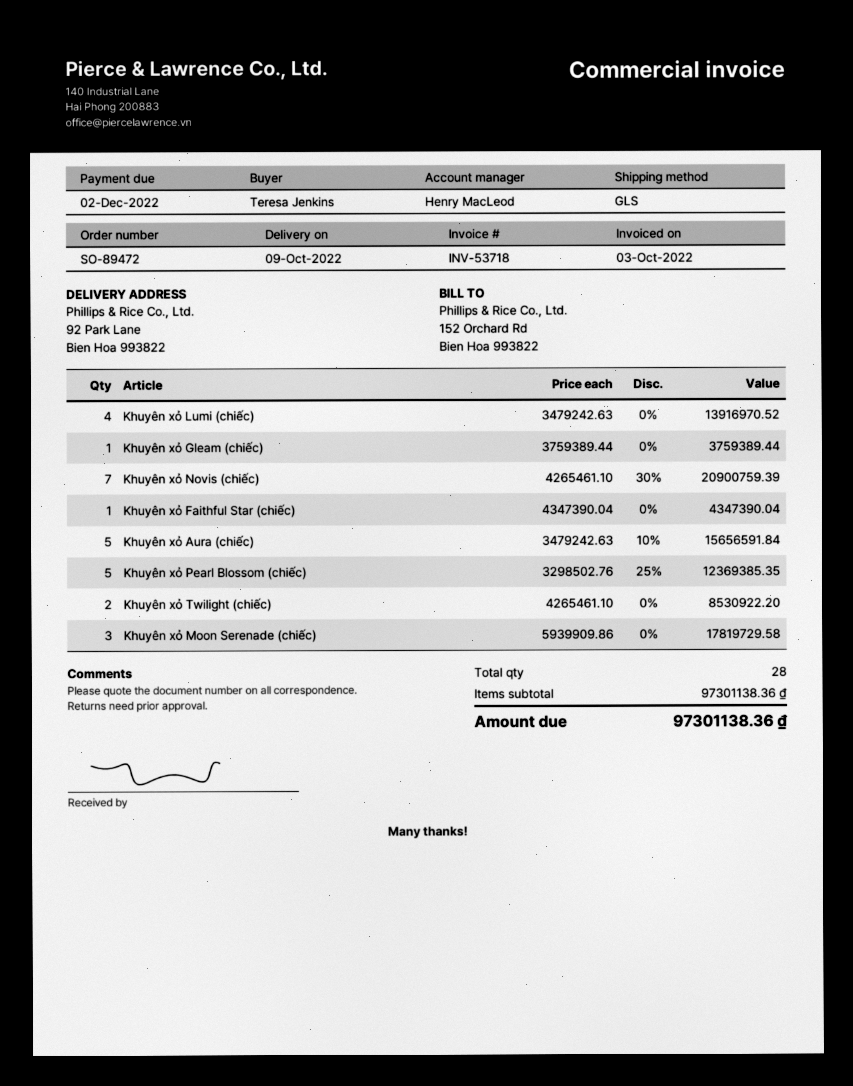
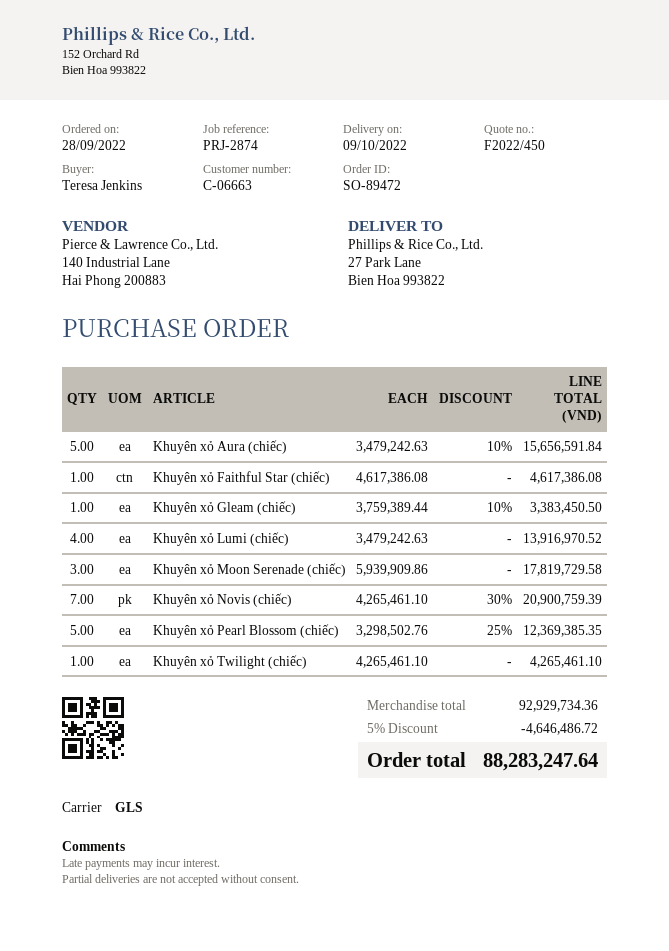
ship to: 92 Park Lane, Bien Hoa 993822 -> 27 Park Lane, Bien Hoa 993822
Khuyên xỏ Gleam (chiếc): 1 x 3759389.44 = 3759389.44 -> 1 x 3759389.44 - 10% = 3383450.50
Khuyên xỏ Faithful Star (chiếc): 1 x 4347390.04 = 4347390.04 -> 1 x 4617386.08 = 4617386.08
Khuyên xỏ Twilight (chiếc): 2 x 4265461.10 = 8530922.20 -> 1 x 4265461.10 = 4265461.10
subtotal: 97301138.36 -> 92929734.36
discount: none -> 5% = 4646486.72
total: 97301138.36 -> 88283247.64

